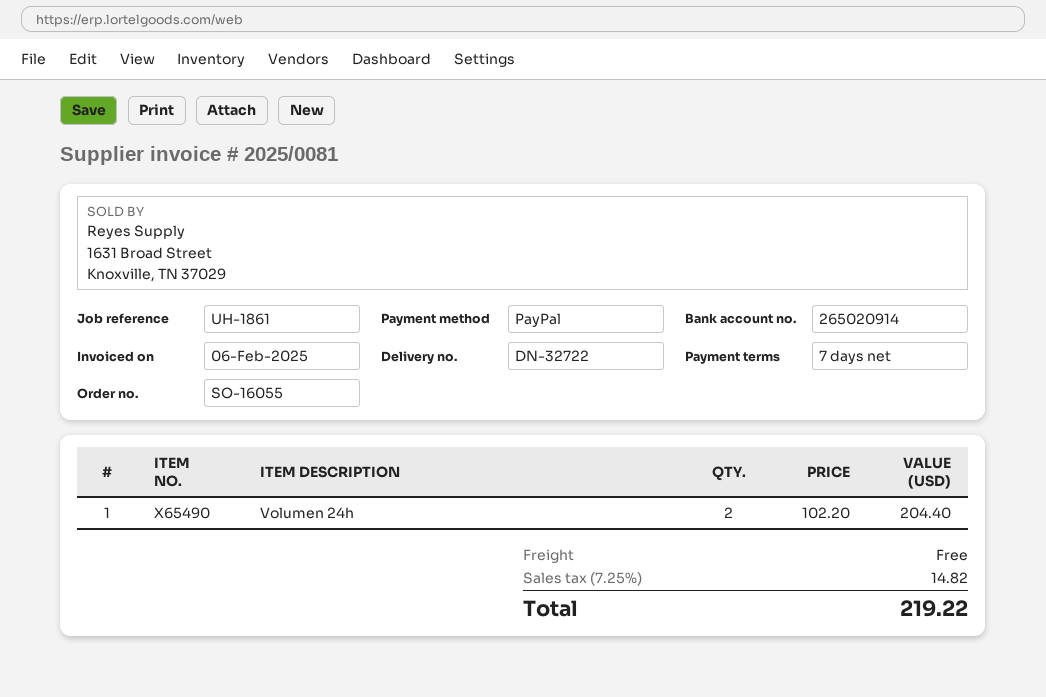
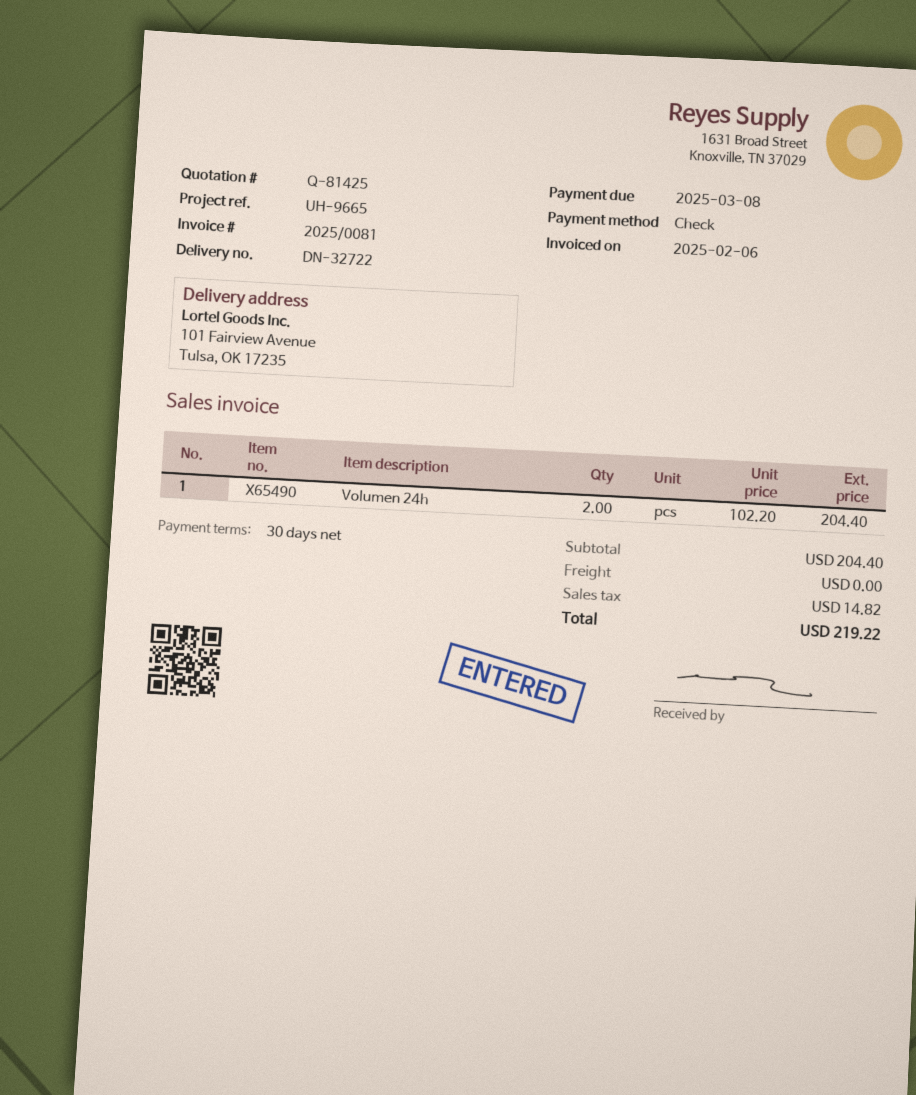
payment terms: 7 days -> 30 days
reference: UH-1861 -> UH-9665
payment method: PayPal -> cheque

